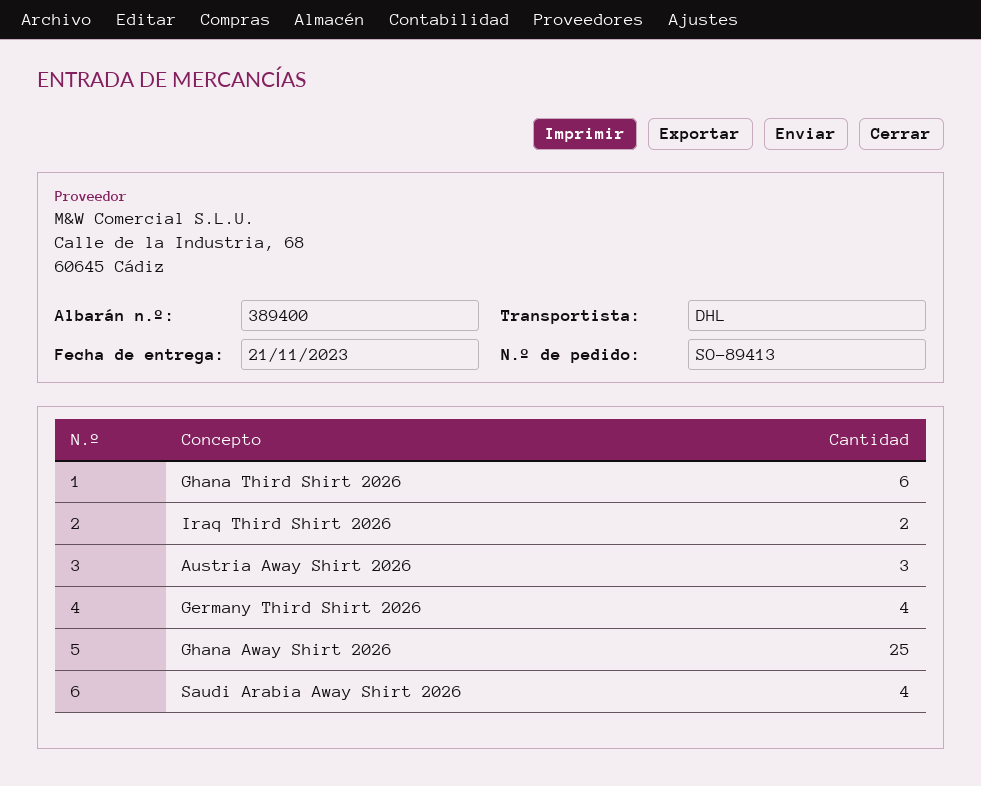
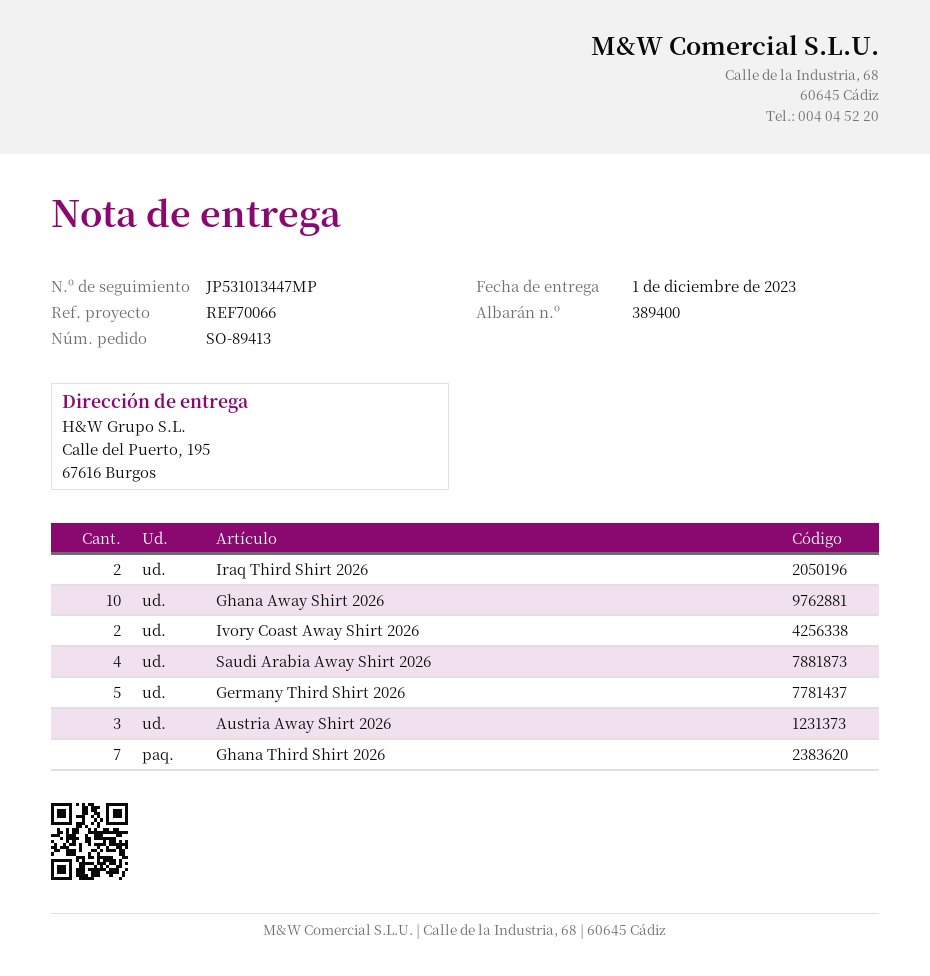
delivery date: 2023-11-21 -> 2023-12-01
Ghana Third Shirt 2026: 6 -> 7
Germany Third Shirt 2026: 4 -> 5
Ghana Away Shirt 2026: 25 -> 10
Ivory Coast Away Shirt 2026: none -> 2

